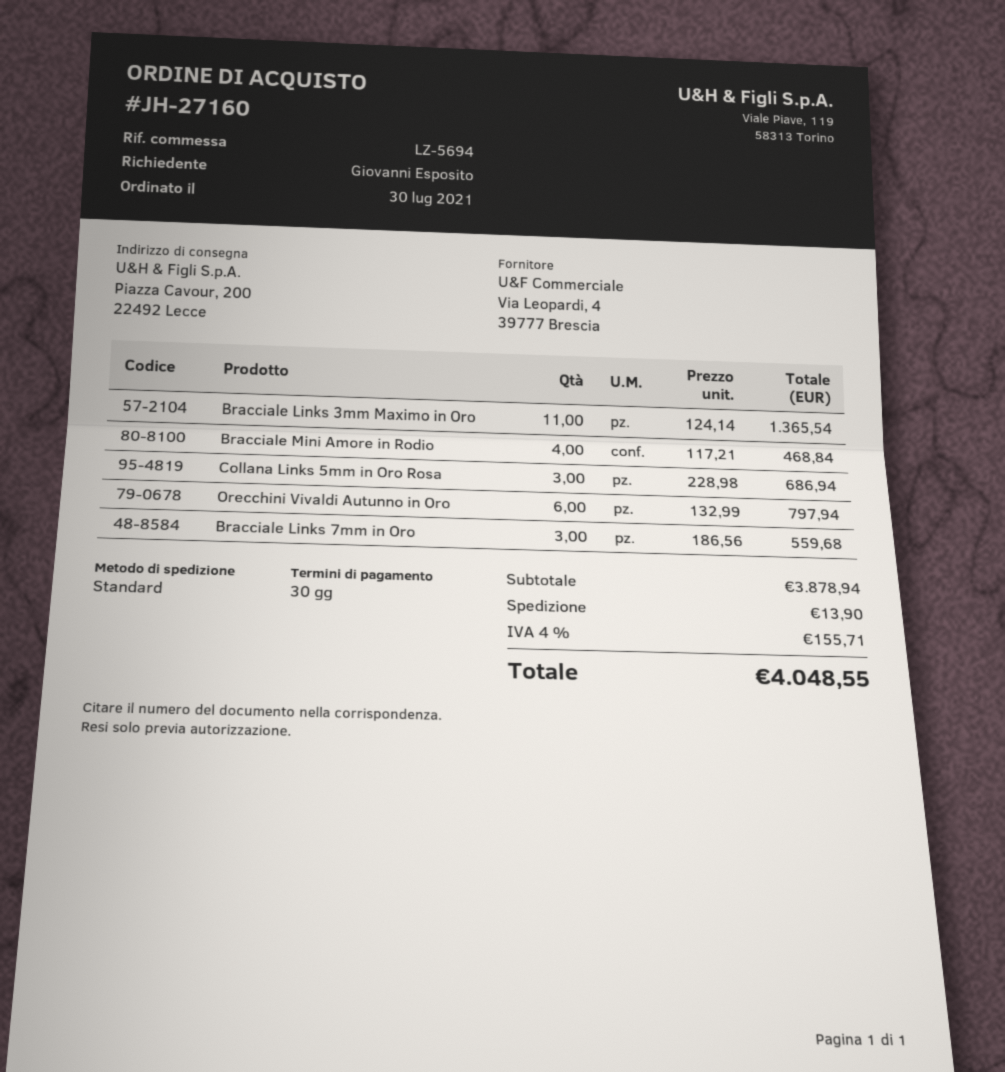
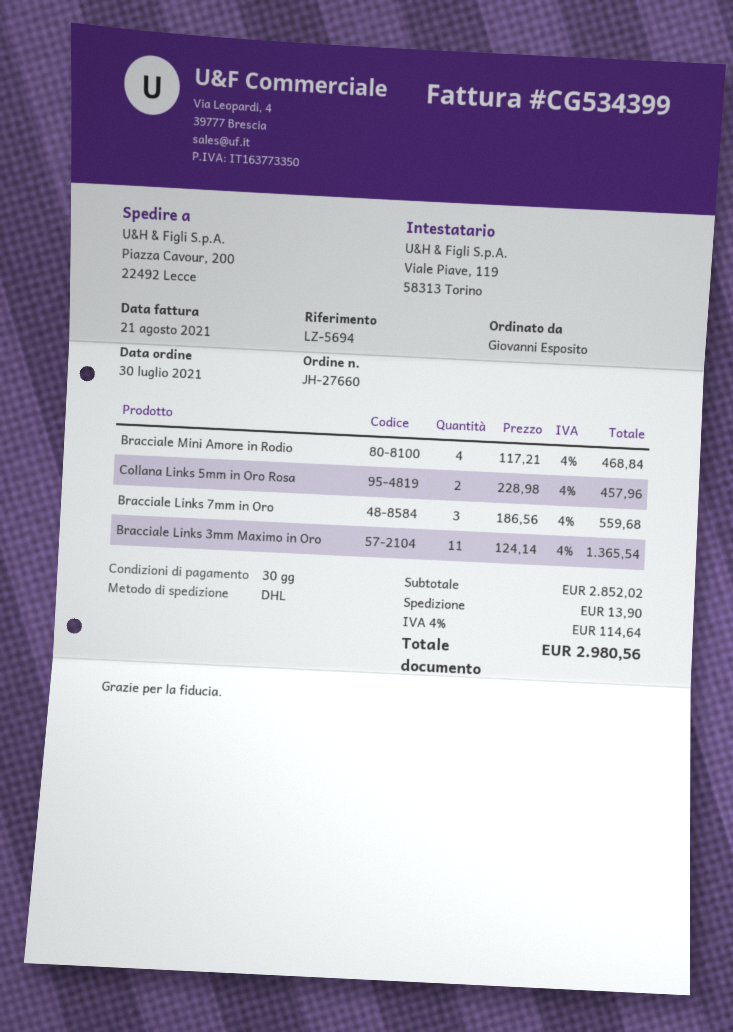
order number: JH-27160 -> JH-27660
shipping method: standard -> DHL
Collana Links 5mm in Oro Rosa: 3 x 228.98 = 686.94 -> 2 x 228.98 = 457.96
Orecchini Vivaldi Autunno in Oro: 6 x 132.99 = 797.94 -> none
subtotal: 3878.94 -> 2852.02
tax: 4% = 155.71 -> 4% = 114.64
total: 4048.55 -> 2980.56

